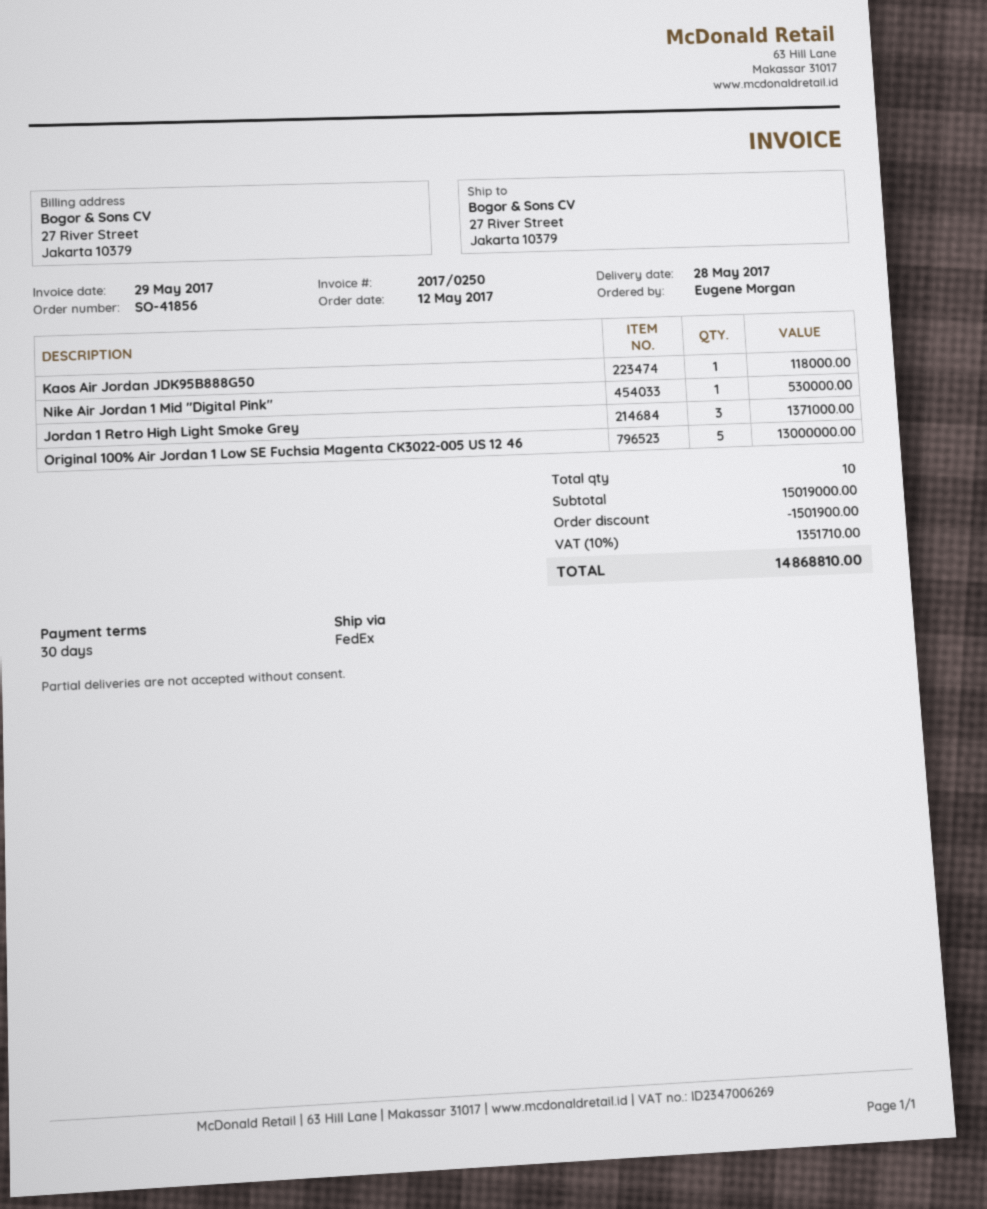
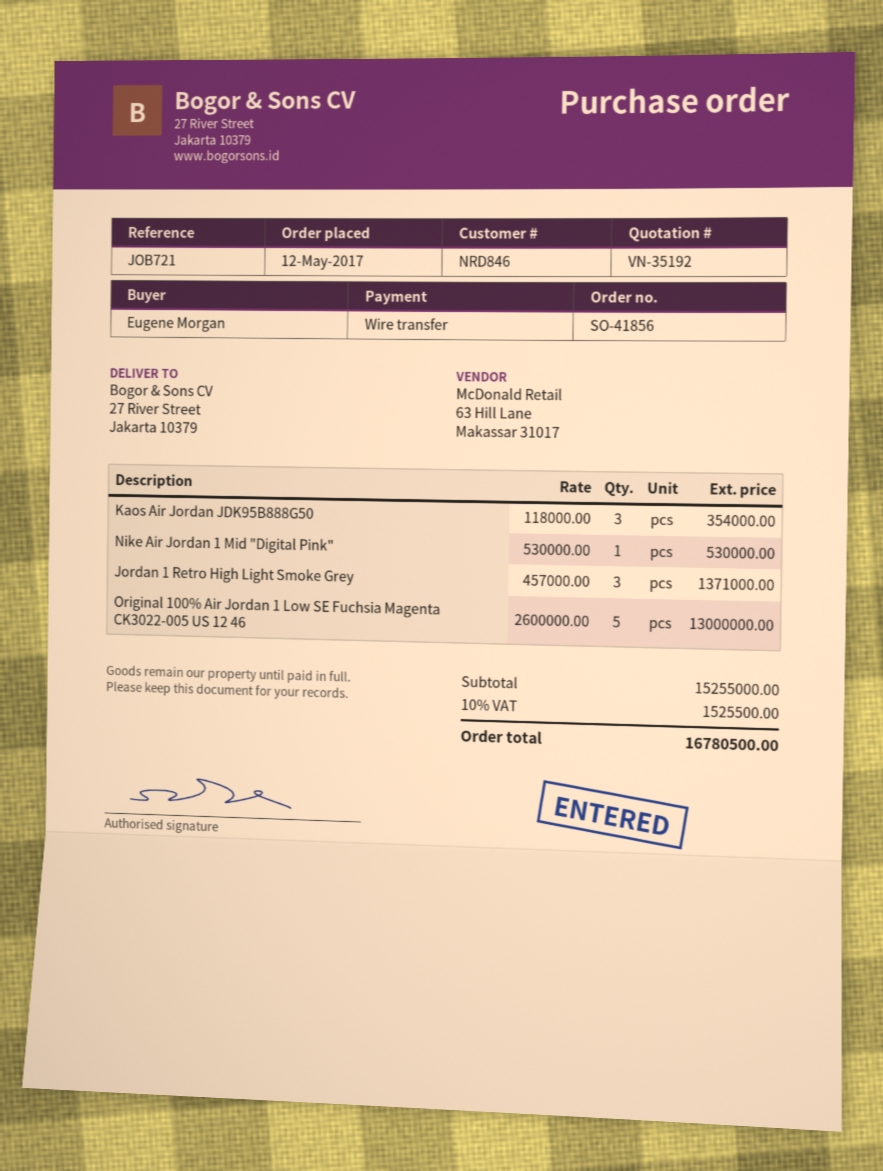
Kaos Air Jordan JDK95B888G50: 1 for 118000.00 -> 3 for 354000.00
subtotal: 15019000.00 -> 15255000.00
discount: 1501900.00 -> none
tax: 10% = 1351710.00 -> 10% = 1525500.00
total: 14868810.00 -> 16780500.00

